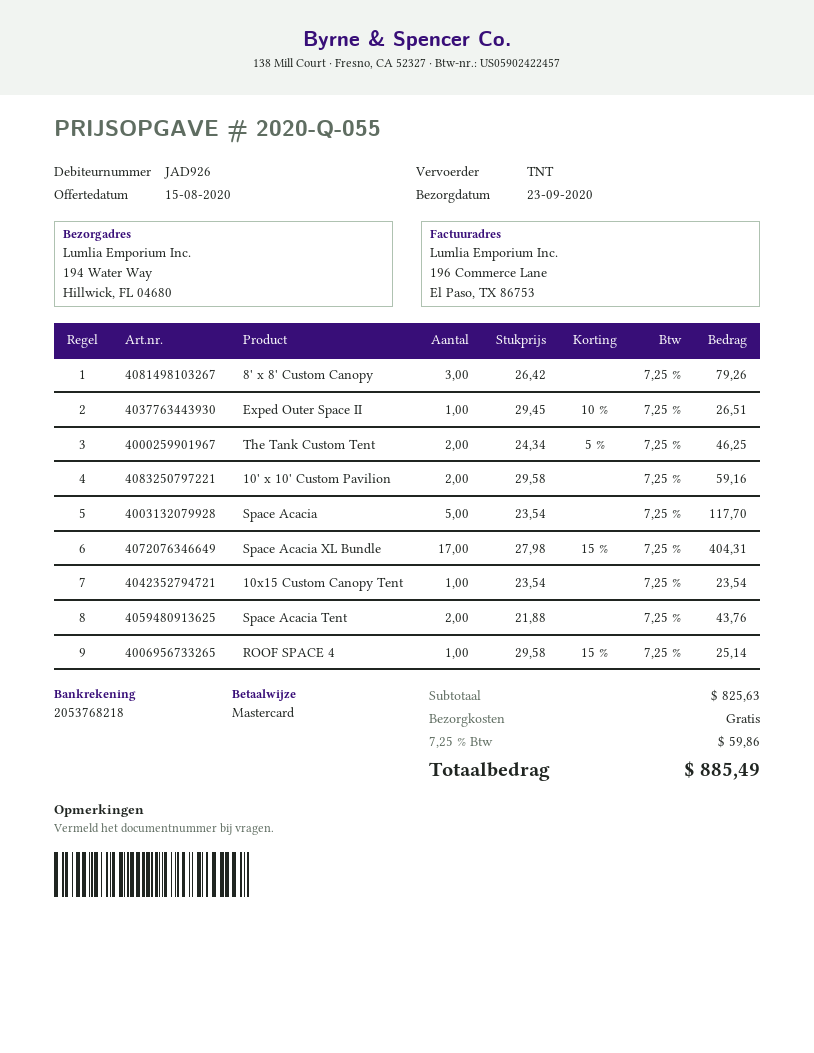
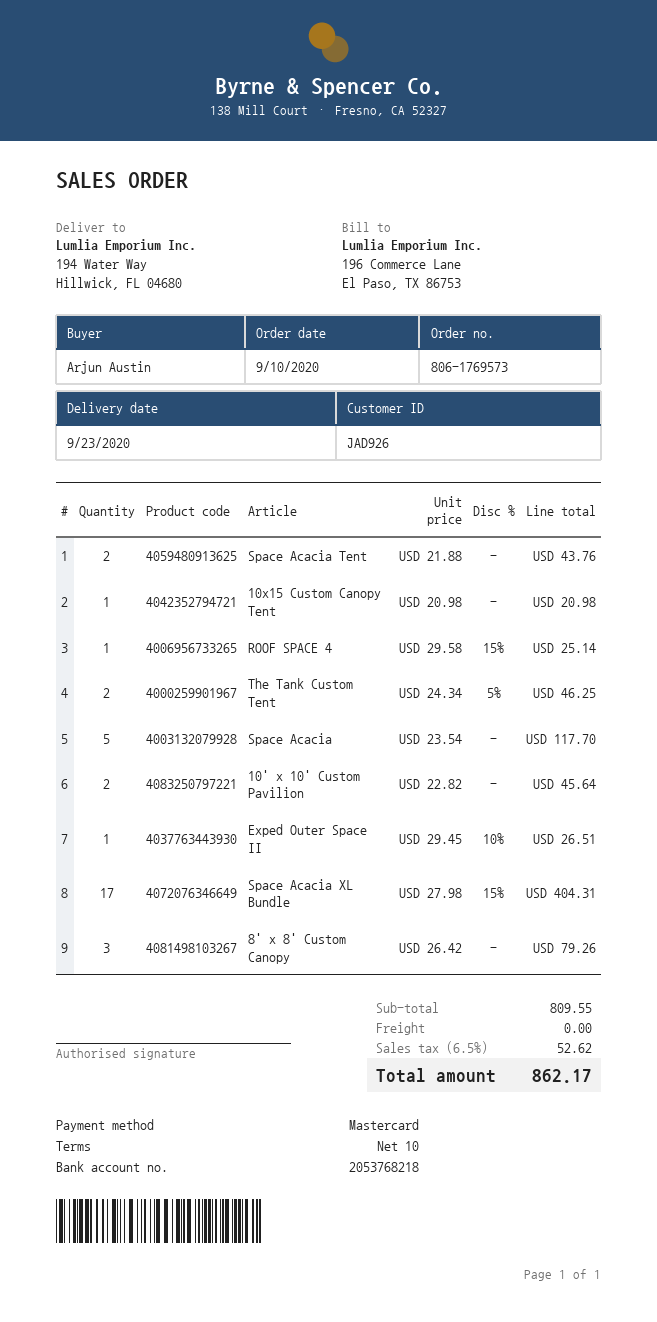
10' x 10' Custom Pavilion: 2 x 29.58 = 59.16 -> 2 x 22.82 = 45.64
10x15 Custom Canopy Tent: 1 x 23.54 = 23.54 -> 1 x 20.98 = 20.98
subtotal: 825.63 -> 809.55
tax: 7.25% = 59.86 -> 6.5% = 52.62
total: 885.49 -> 862.17

